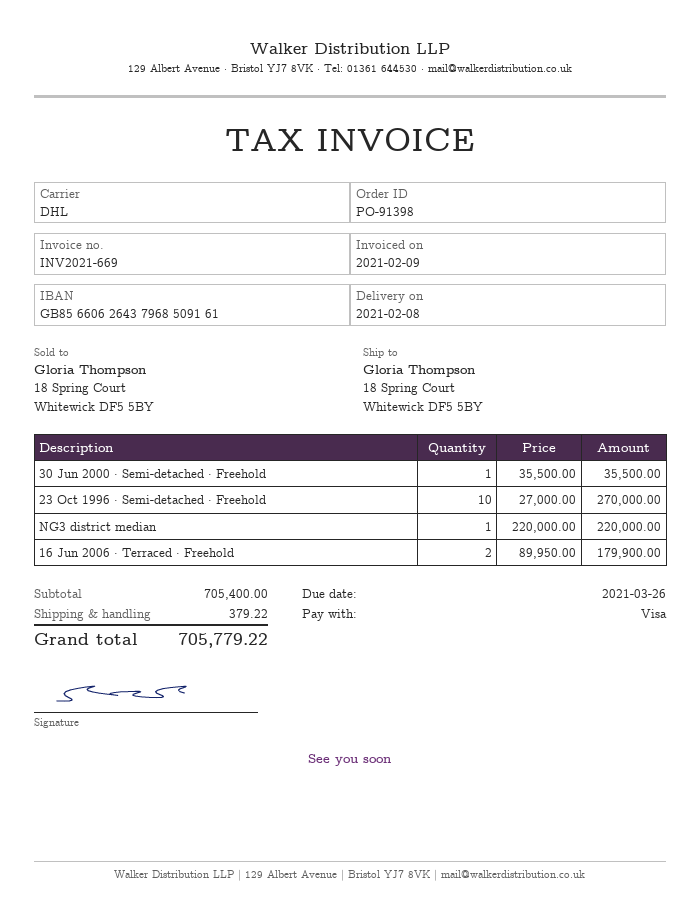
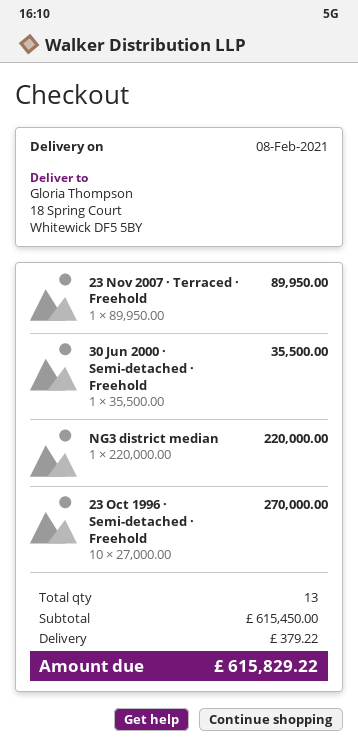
16 Jun 2006 · Terraced · Freehold: 2 x 89950.00 = 179900.00 -> none
23 Nov 2007 · Terraced · Freehold: none -> 1 x 89950.00 = 89950.00
subtotal: 705400.00 -> 615450.00
total: 705779.22 -> 615829.22

